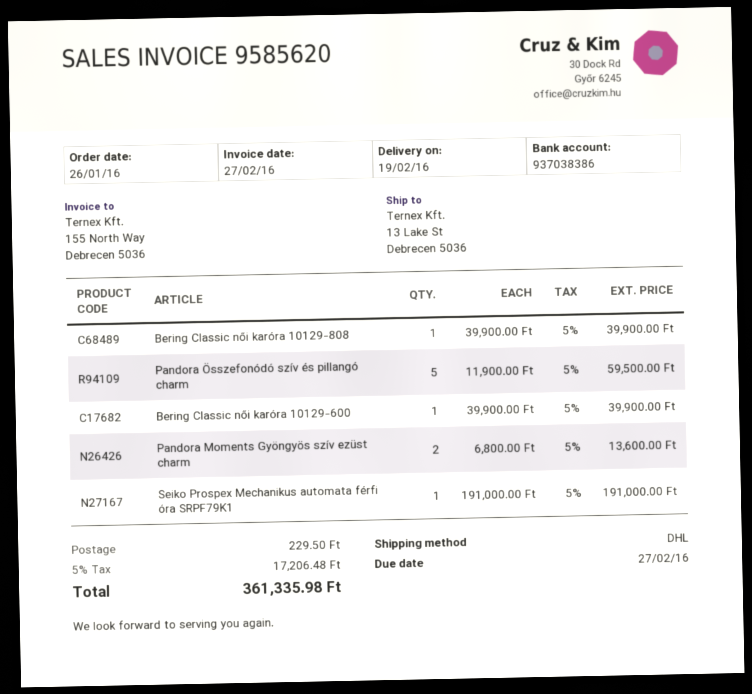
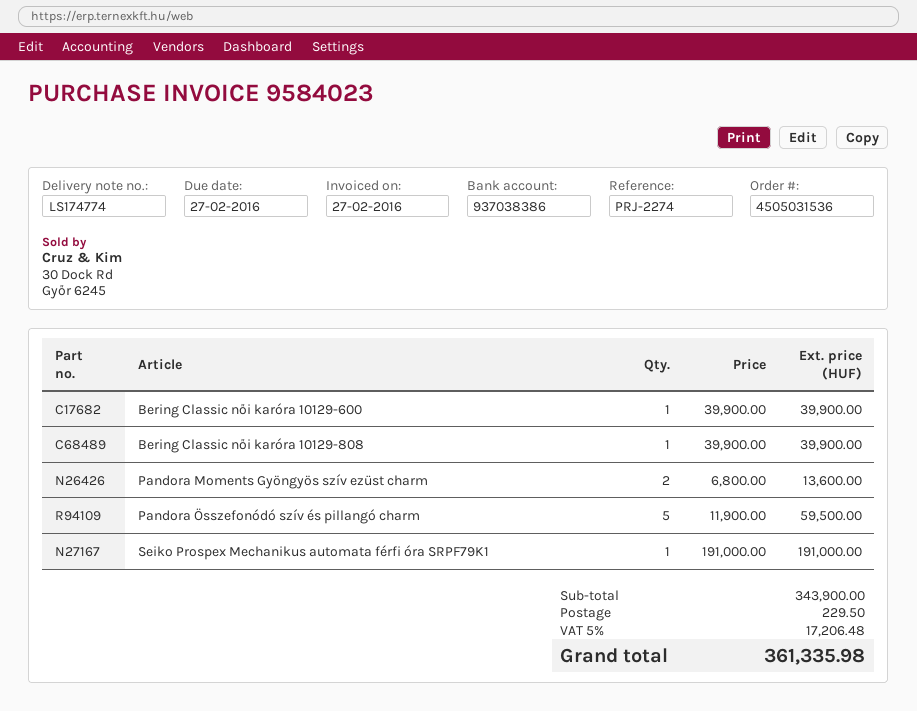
invoice number: 9585620 -> 9584023

